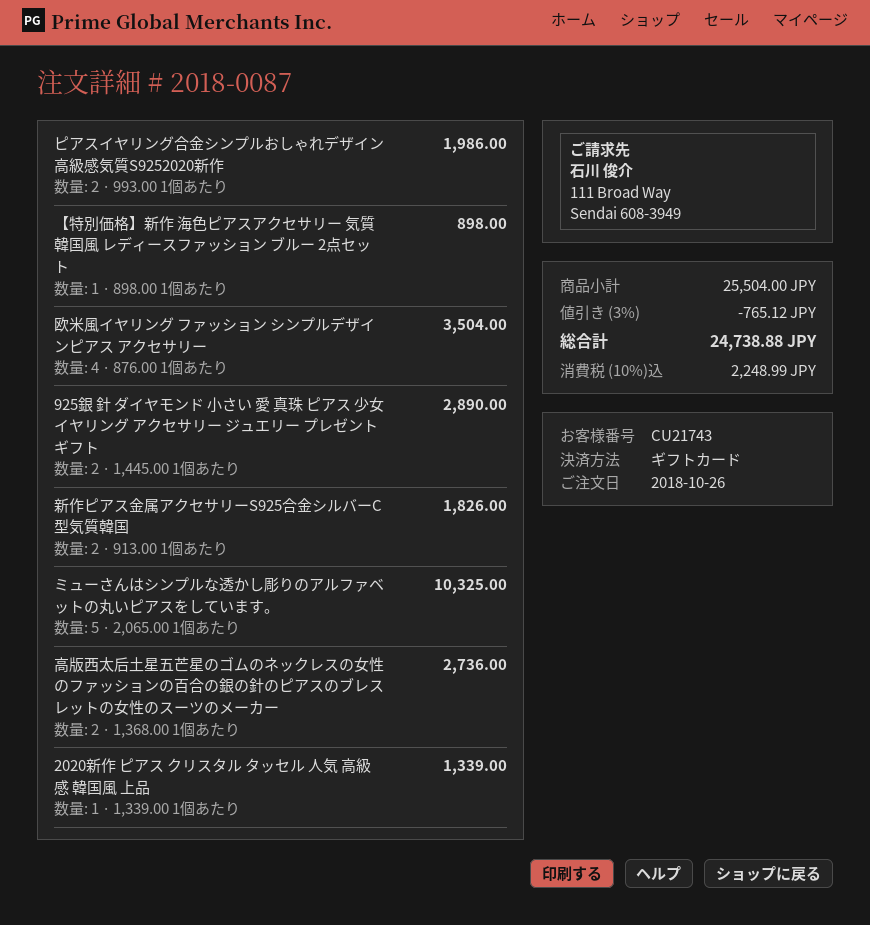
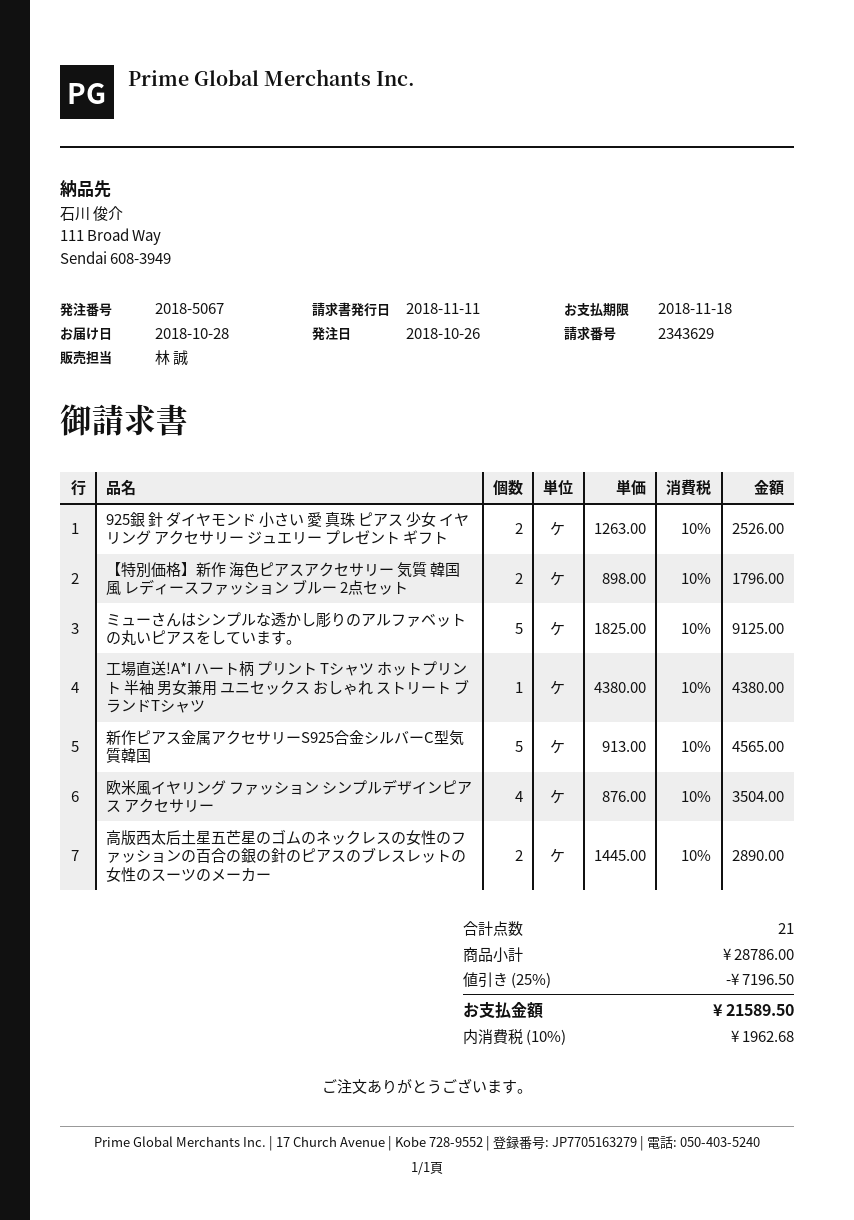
order number: 2018-0087 -> 2018-5067
ピアスイヤリング合金シンプルおしゃれデザイン高級感気質S9252020新作: 2 x 993.00 = 1986.00 -> none
【特別価格】新作 海色ピアスアクセサリー 気質 韓国風 レディースファッション ブルー 2点セット: 1 x 898.00 = 898.00 -> 2 x 898.00 = 1796.00
925銀 針 ダイヤモンド 小さい 愛 真珠 ピアス 少女 イヤリング アクセサリー ジュエリー プレゼント ギフト: 2 x 1445.00 = 2890.00 -> 2 x 1263.00 = 2526.00
新作ピアス金属アクセサリーS925合金シルバーC型気質韓国: 2 x 913.00 = 1826.00 -> 5 x 913.00 = 4565.00
ミューさんはシンプルな透かし彫りのアルファベットの丸いピアスをしています。: 5 x 2065.00 = 10325.00 -> 5 x 1825.00 = 9125.00
高版西太后土星五芒星のゴムのネックレスの女性のファッションの百合の銀の針のピアスのブレスレットの女性のスーツのメーカー: 2 x 1368.00 = 2736.00 -> 2 x 1445.00 = 2890.00
2020新作 ピアス クリスタル タッセル 人気 高級感 韓国風 上品: 1 x 1339.00 = 1339.00 -> none
工場直送!A*I ハート柄 プリント Tシャツ ホットプリント 半袖 男女兼用 ユニセックス おしゃれ ストリート ブランドTシャツ: none -> 1 x 4380.00 = 4380.00
subtotal: 25504.00 -> 28786.00
discount: 3% = 765.12 -> 25% = 7196.50
tax: 10% = 2248.99 -> 10% = 1962.68
total: 24738.88 -> 21589.50

